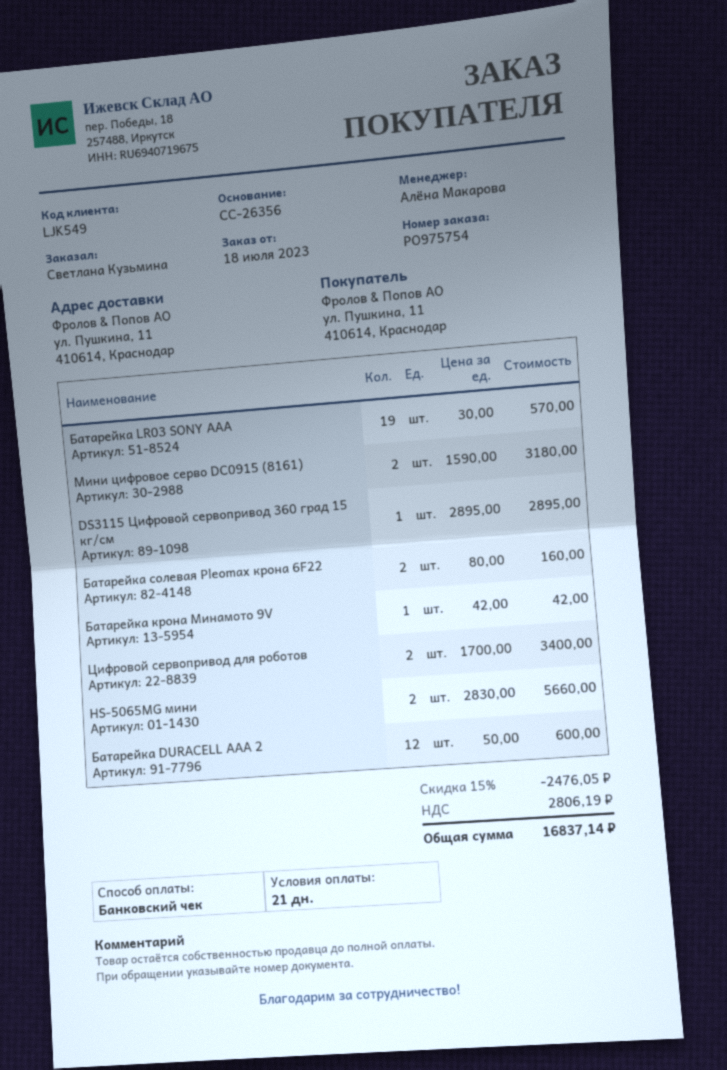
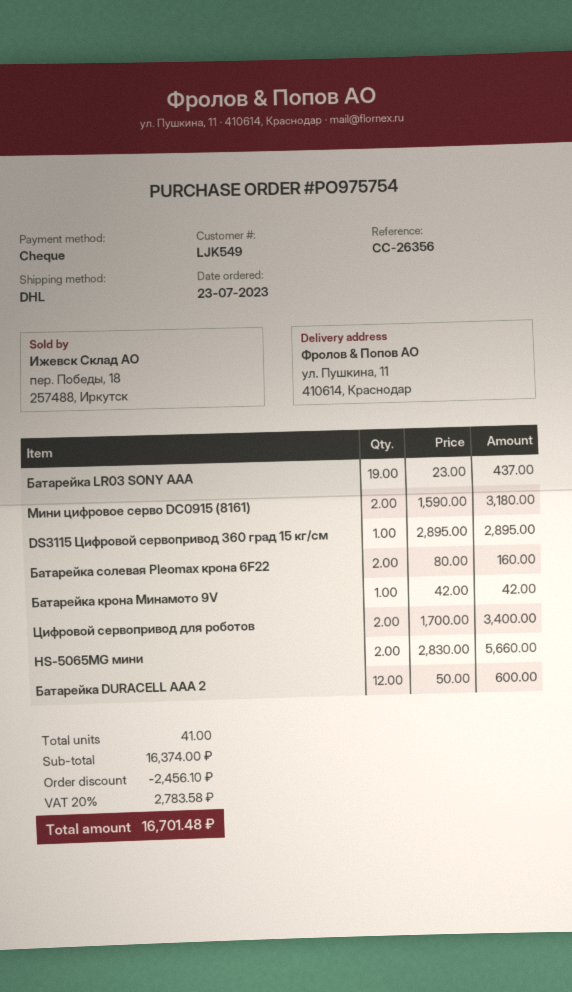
order date: 2023-07-18 -> 2023-07-23
Батарейка LR03 SONY AAA: 19 x 30.00 = 570.00 -> 19 x 23.00 = 437.00
discount: 2476.05 -> 2456.10
tax: 2806.19 -> 2783.58
total: 16837.14 -> 16701.48

